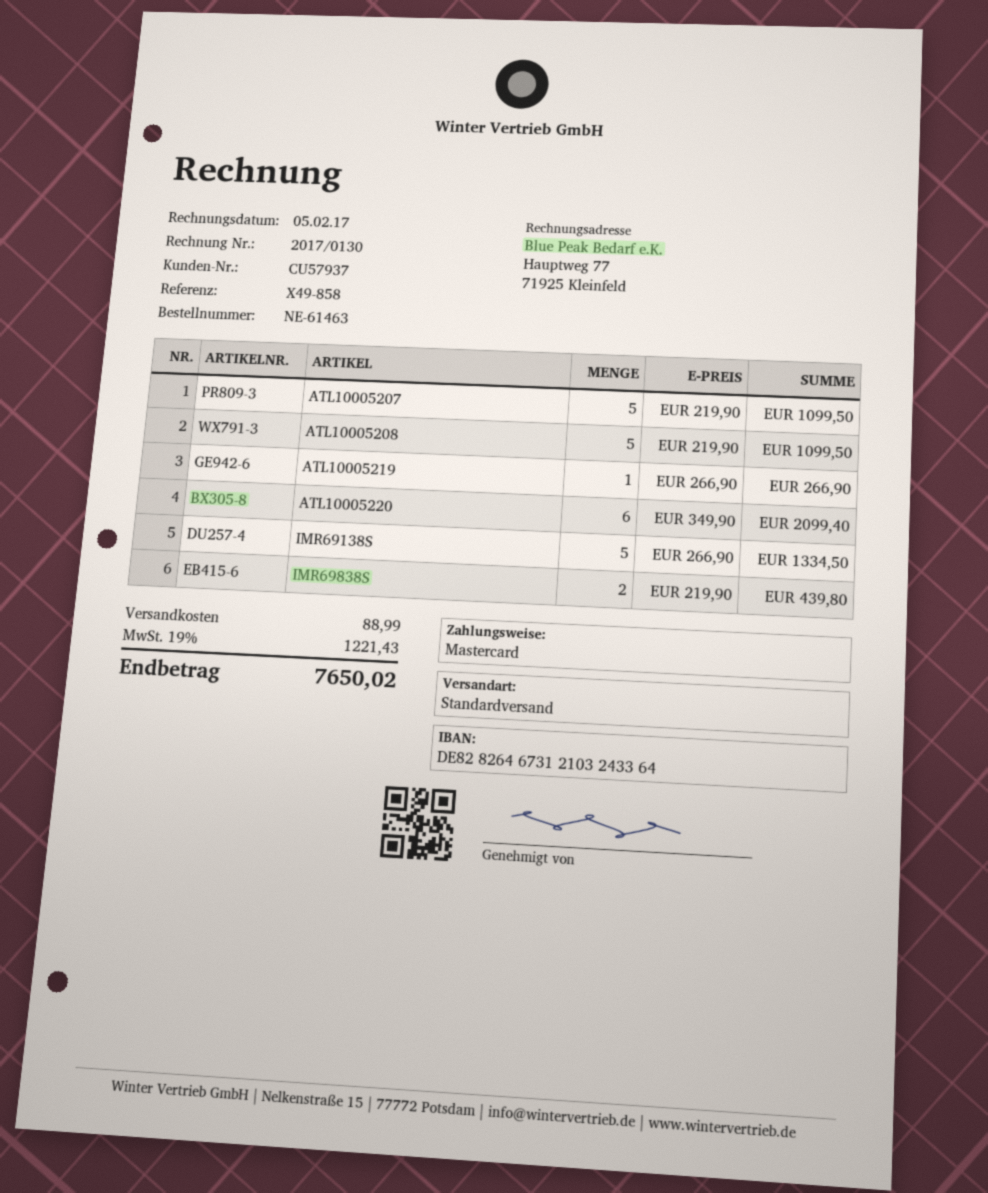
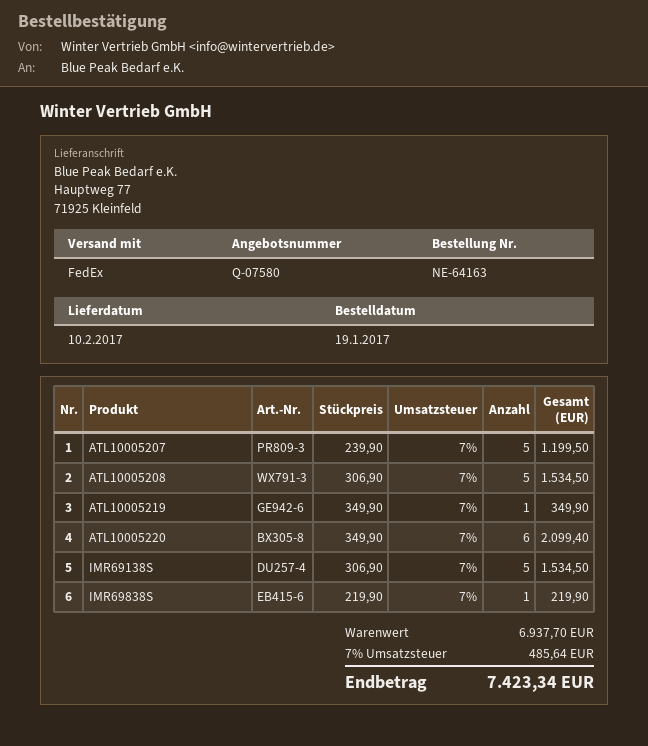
order number: NE-61463 -> NE-64163
shipping method: standard -> FedEx
ATL10005207: 5 x 219.90 = 1099.50 -> 5 x 239.90 = 1199.50
ATL10005208: 5 x 219.90 = 1099.50 -> 5 x 306.90 = 1534.50
ATL10005219: 1 x 266.90 = 266.90 -> 1 x 349.90 = 349.90
IMR69138S: 5 x 266.90 = 1334.50 -> 5 x 306.90 = 1534.50
IMR69838S: 2 x 219.90 = 439.80 -> 1 x 219.90 = 219.90
shipping: 88.99 -> none
tax: 19% = 1221.43 -> 7% = 485.64
total: 7650.02 -> 7423.34

